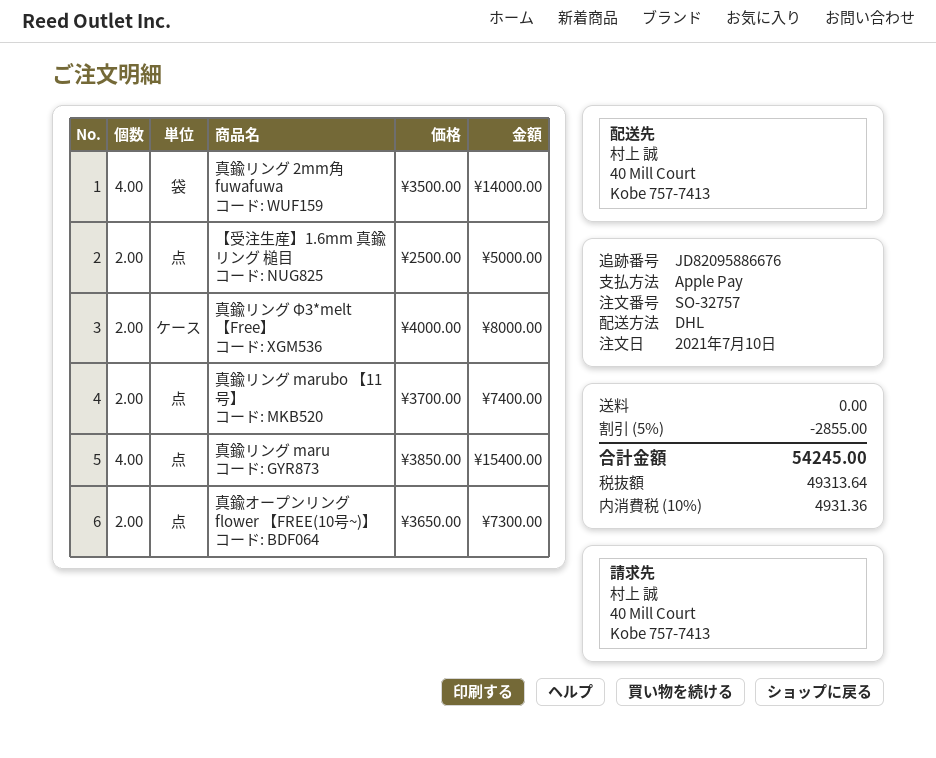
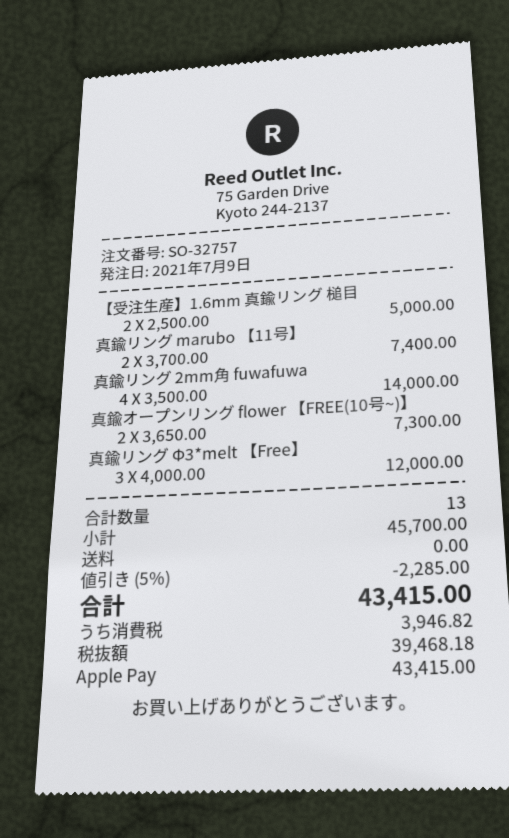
order date: 2021-07-10 -> 2021-07-09
真鍮リング Φ3*melt 【Free】: 2 x 4000.00 = 8000.00 -> 3 x 4000.00 = 12000.00
真鍮リング maru: 4 x 3850.00 = 15400.00 -> none
discount: 5% = 2855.00 -> 5% = 2285.00
net: 49313.64 -> 39468.18
tax: 4931.36 -> 3946.82
total: 54245.00 -> 43415.00

